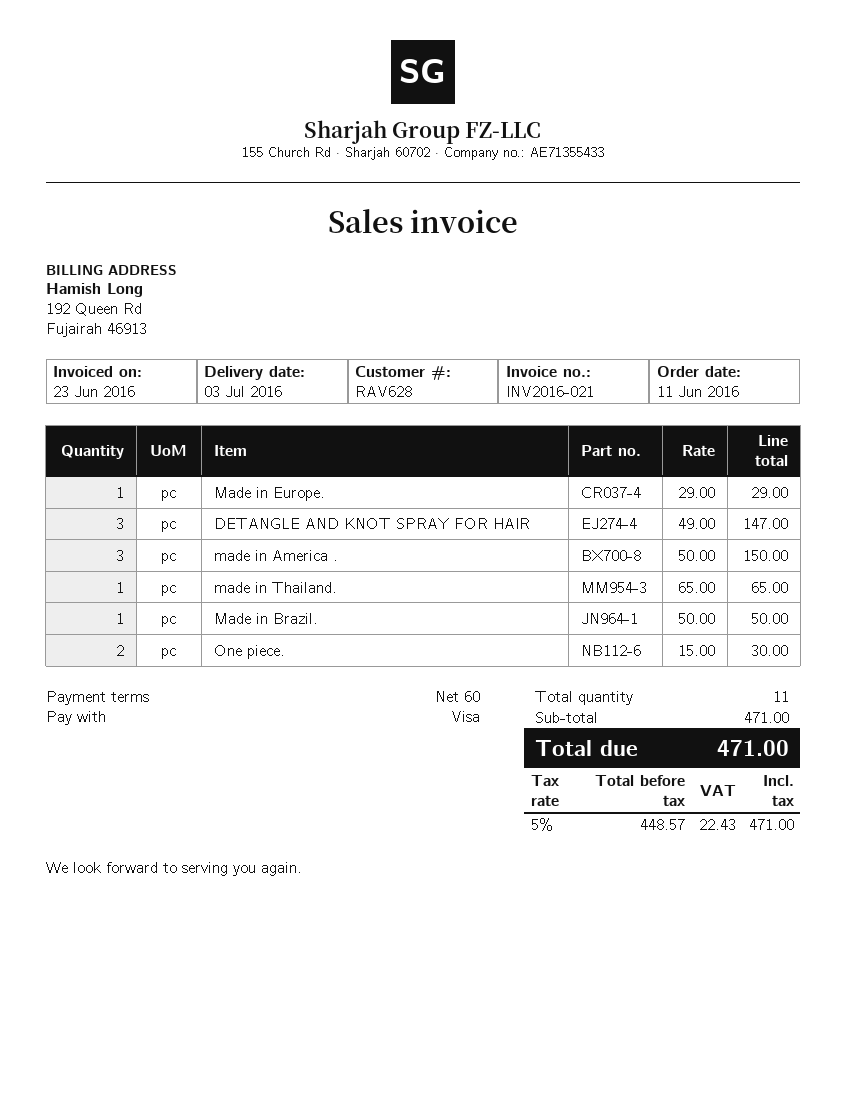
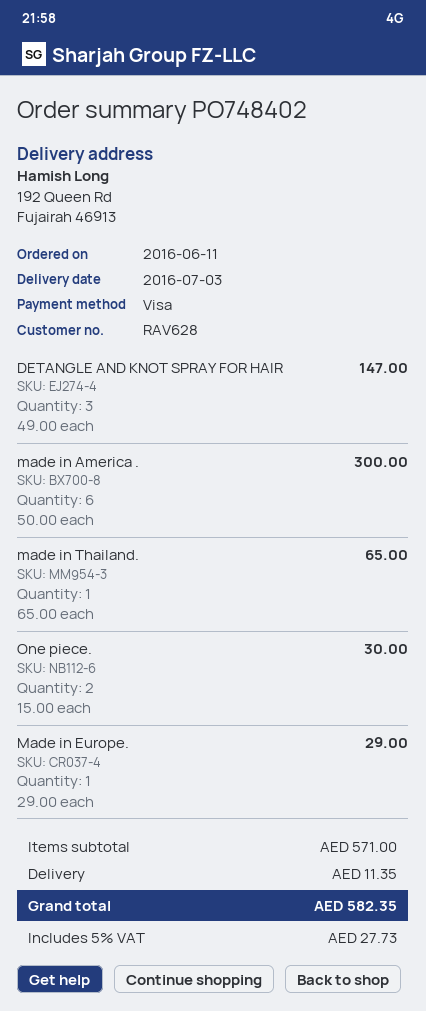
made in America .: 3 x 50.00 = 150.00 -> 6 x 50.00 = 300.00
Made in Brazil.: 1 x 50.00 = 50.00 -> none
subtotal: 471.00 -> 571.00
shipping: none -> 11.35
tax: 5% = 22.43 -> 5% = 27.73
total: 471.00 -> 582.35

